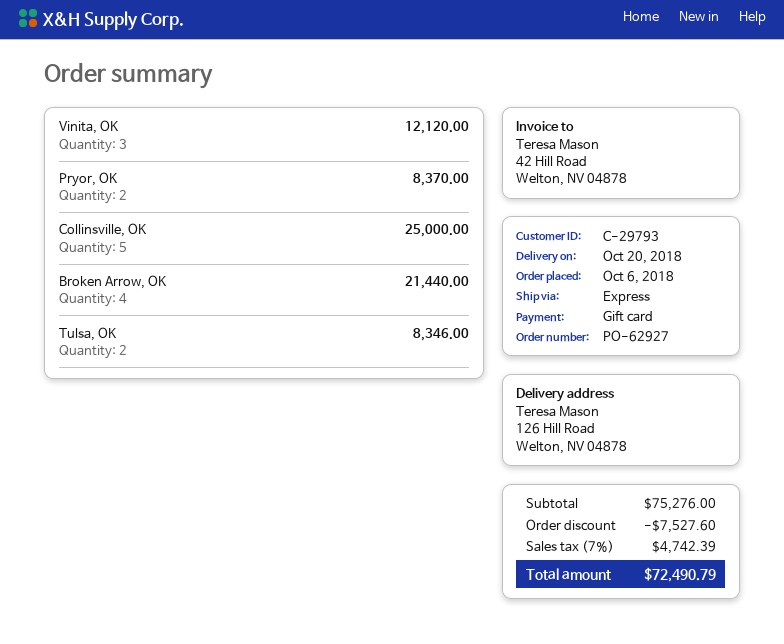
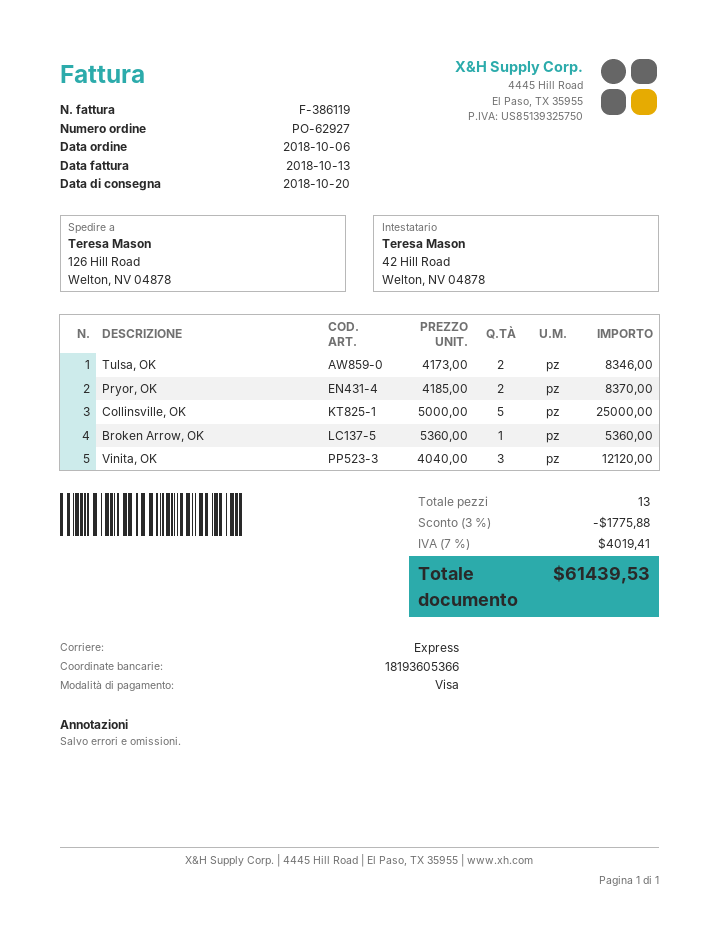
payment method: gift card -> Visa
Broken Arrow, OK: 4 for 21440.00 -> 1 for 5360.00
discount: 7527.60 -> 1775.88
tax: 7% = 4742.39 -> 7% = 4019.41
total: 72490.79 -> 61439.53

